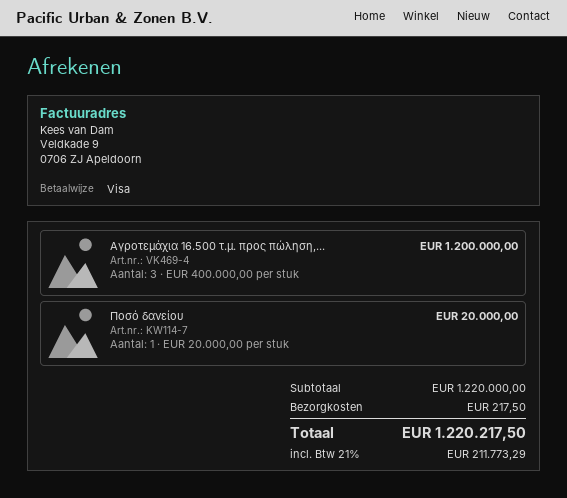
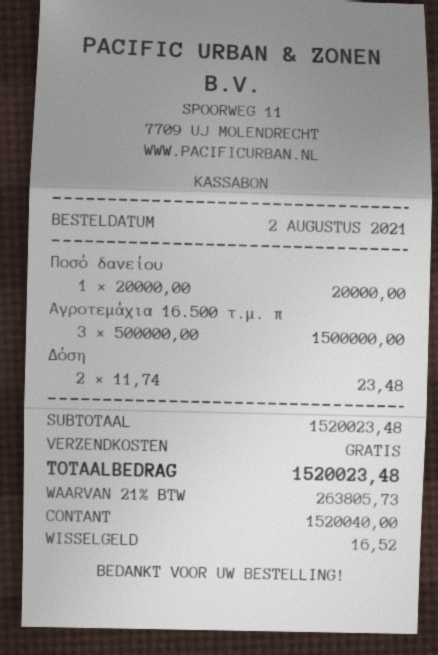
payment method: Visa -> cash
Αγροτεμάχια 16.500 τ.μ. προς πώληση,...: 3 x 400000.00 = 1200000.00 -> 3 x 500000.00 = 1500000.00
Δόση: none -> 2 x 11.74 = 23.48
subtotal: 1220000.00 -> 1520023.48
shipping: 217.50 -> 0.00
tax: 21% = 211773.29 -> 21% = 263805.73
total: 1220217.50 -> 1520023.48

